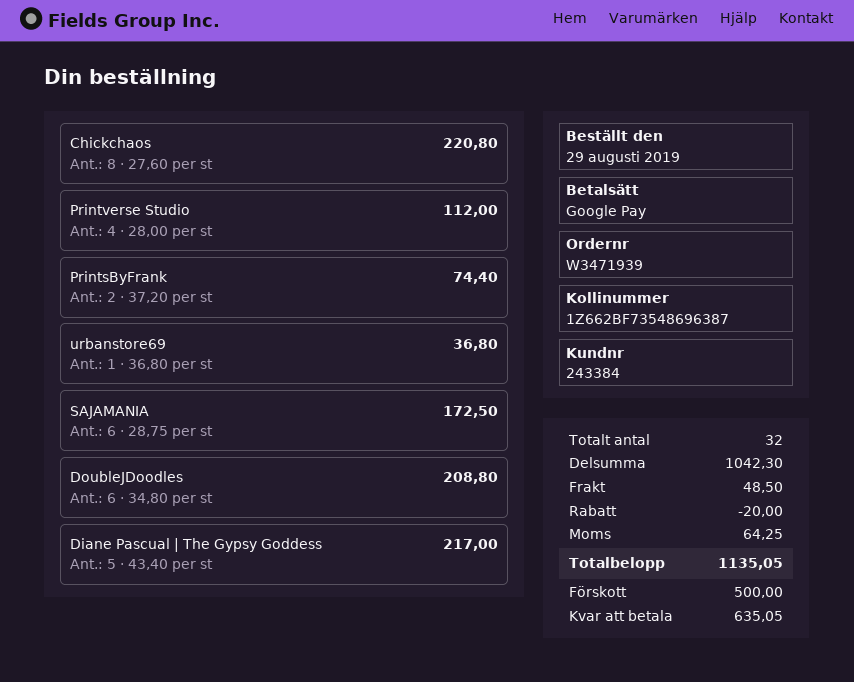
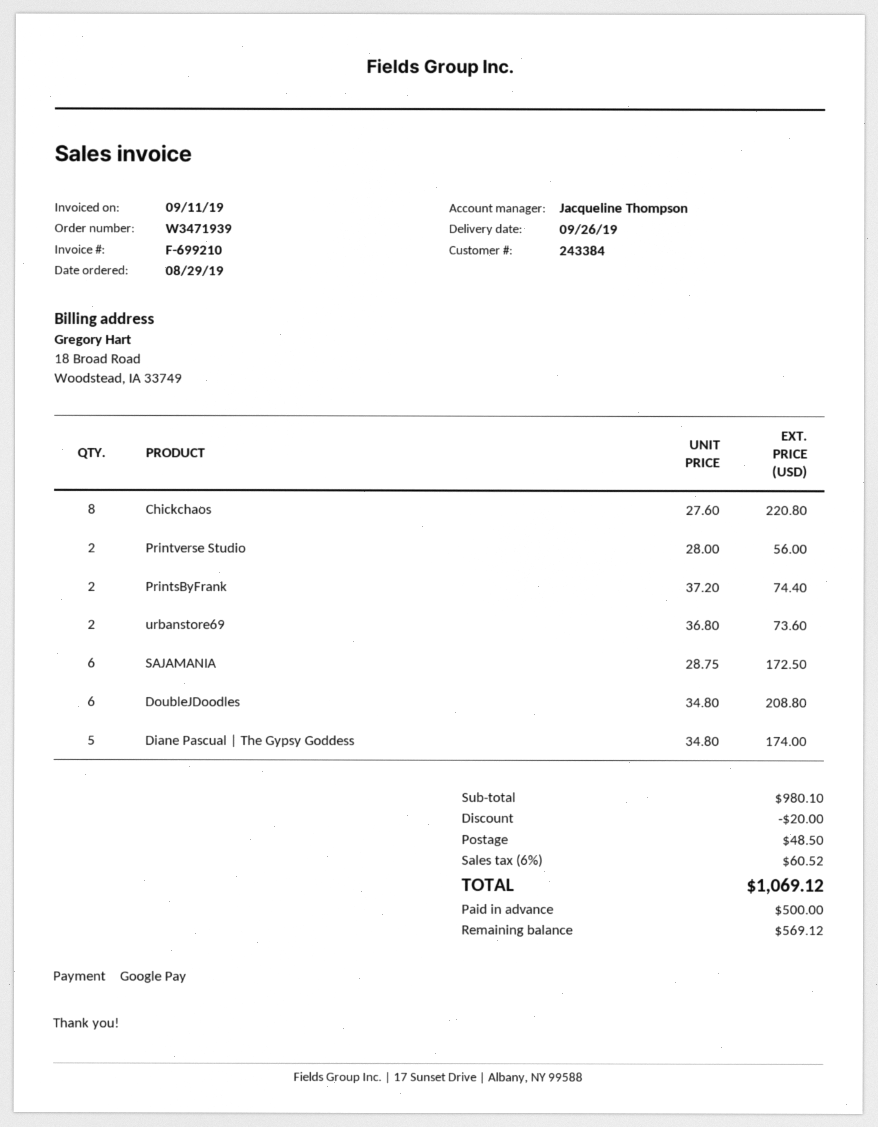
Printverse Studio: 4 x 28.00 = 112.00 -> 2 x 28.00 = 56.00
urbanstore69: 1 x 36.80 = 36.80 -> 2 x 36.80 = 73.60
Diane Pascual | The Gypsy Goddess: 5 x 43.40 = 217.00 -> 5 x 34.80 = 174.00
subtotal: 1042.30 -> 980.10
tax: 64.25 -> 60.52
total: 1135.05 -> 1069.12
balance: 635.05 -> 569.12

